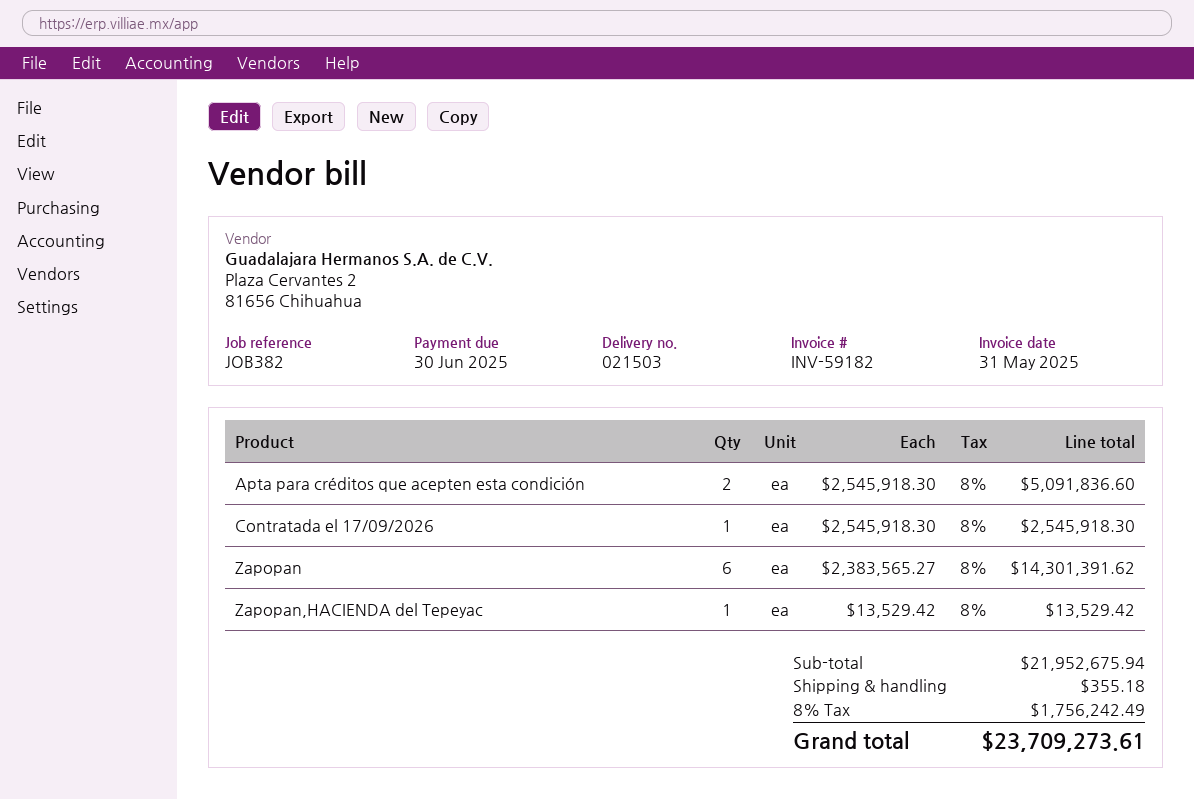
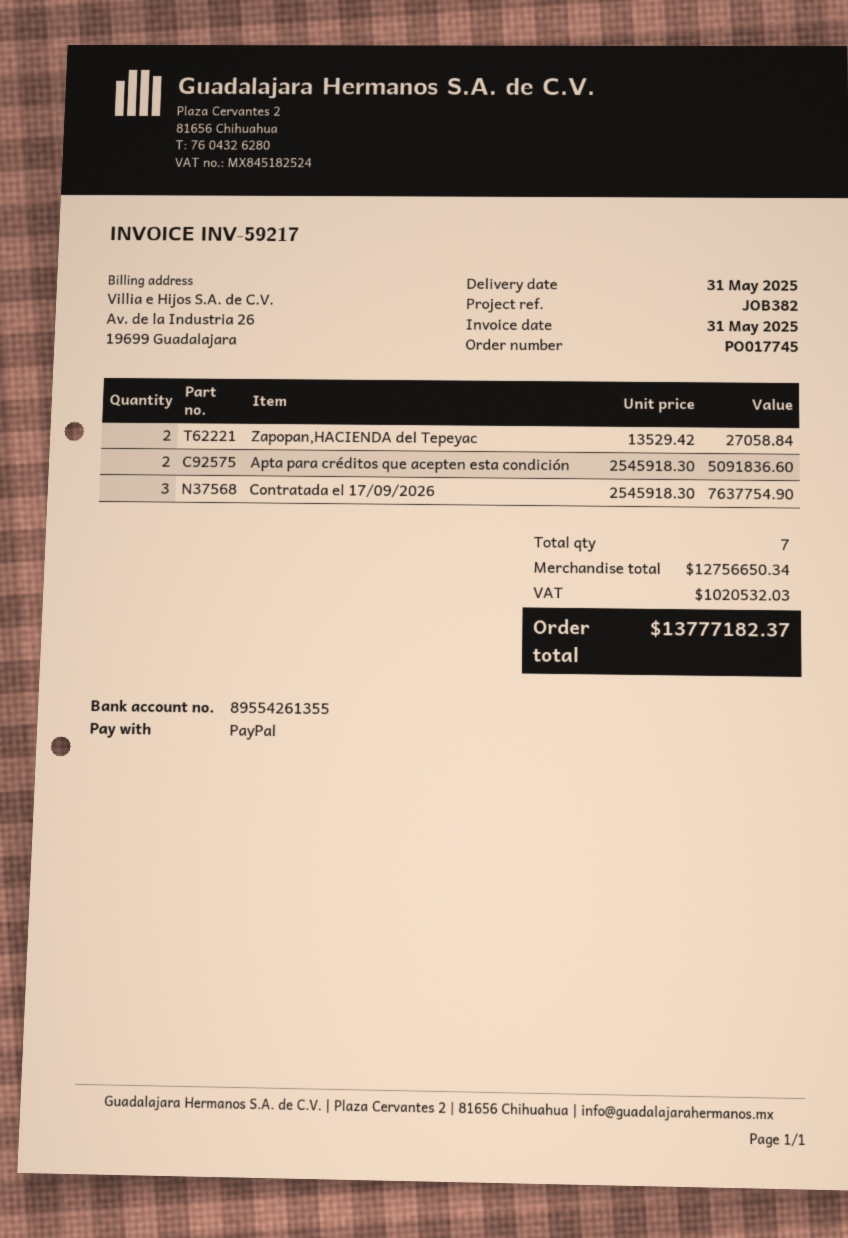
invoice number: INV-59182 -> INV-59217
Contratada el 17/09/2026: 1 x 2545918.30 = 2545918.30 -> 3 x 2545918.30 = 7637754.90
Zapopan: 6 x 2383565.27 = 14301391.62 -> none
Zapopan,HACIENDA del Tepeyac: 1 x 13529.42 = 13529.42 -> 2 x 13529.42 = 27058.84
subtotal: 21952675.94 -> 12756650.34
shipping: 355.18 -> none
tax: 1756242.49 -> 1020532.03
total: 23709273.61 -> 13777182.37

